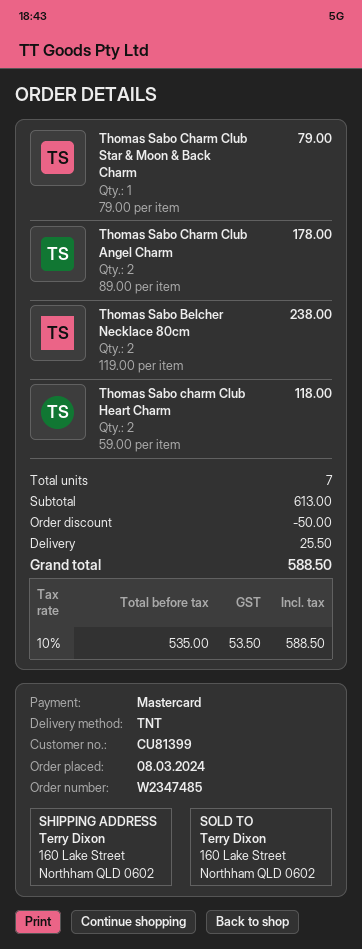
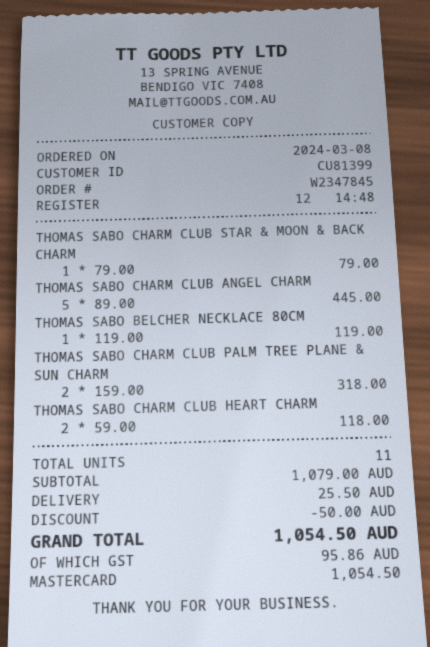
order number: W2347485 -> W2347845
Thomas Sabo Charm Club Angel Charm: 2 x 89.00 = 178.00 -> 5 x 89.00 = 445.00
Thomas Sabo Belcher Necklace 80cm: 2 x 119.00 = 238.00 -> 1 x 119.00 = 119.00
THOMAS SABO CHARM CLUB PALM TREE PLANE & SUN CHARM: none -> 2 x 159.00 = 318.00
total quantity: 7 -> 11
subtotal: 613.00 -> 1079.00
tax: 53.50 -> 95.86
total: 588.50 -> 1054.50

